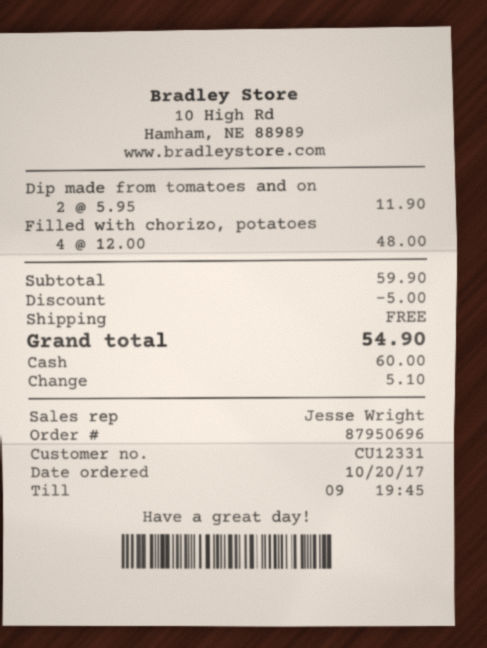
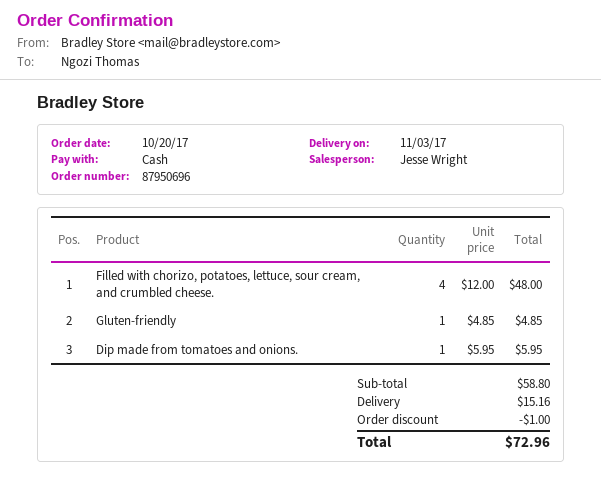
Dip made from tomatoes and on: 2 x 5.95 = 11.90 -> 1 x 5.95 = 5.95
Gluten-friendly: none -> 1 x 4.85 = 4.85
subtotal: 59.90 -> 58.80
discount: 5.00 -> 1.00
shipping: 0.00 -> 15.16
total: 54.90 -> 72.96

